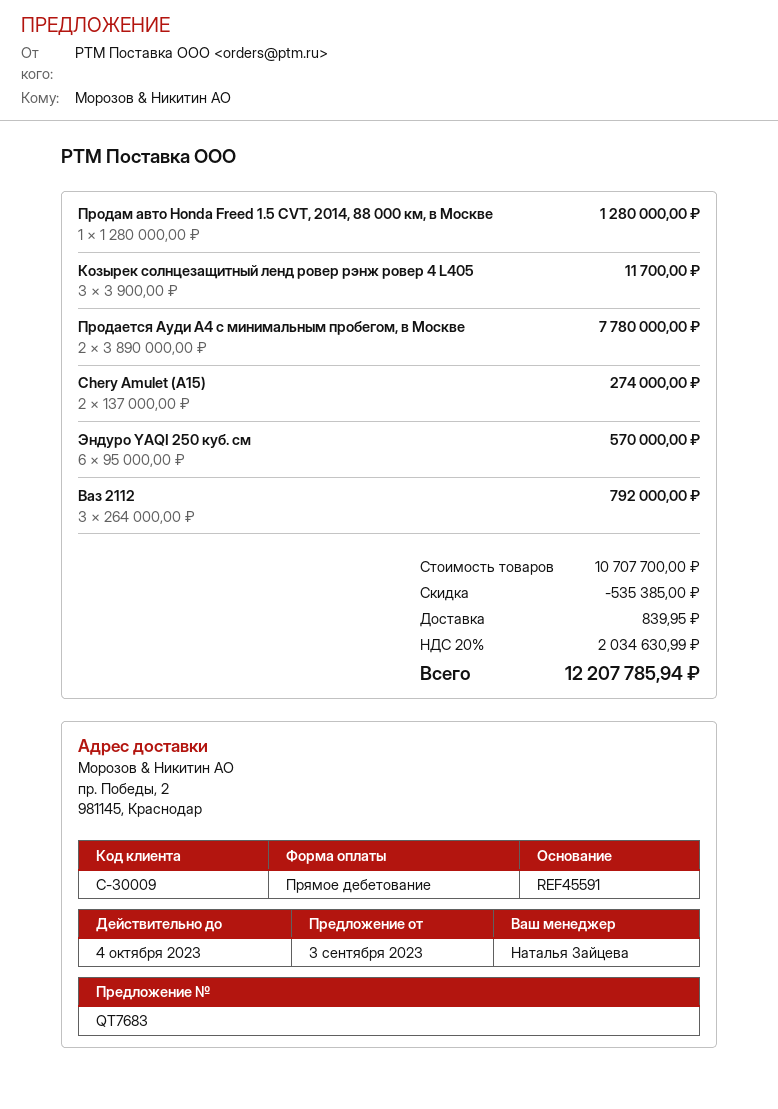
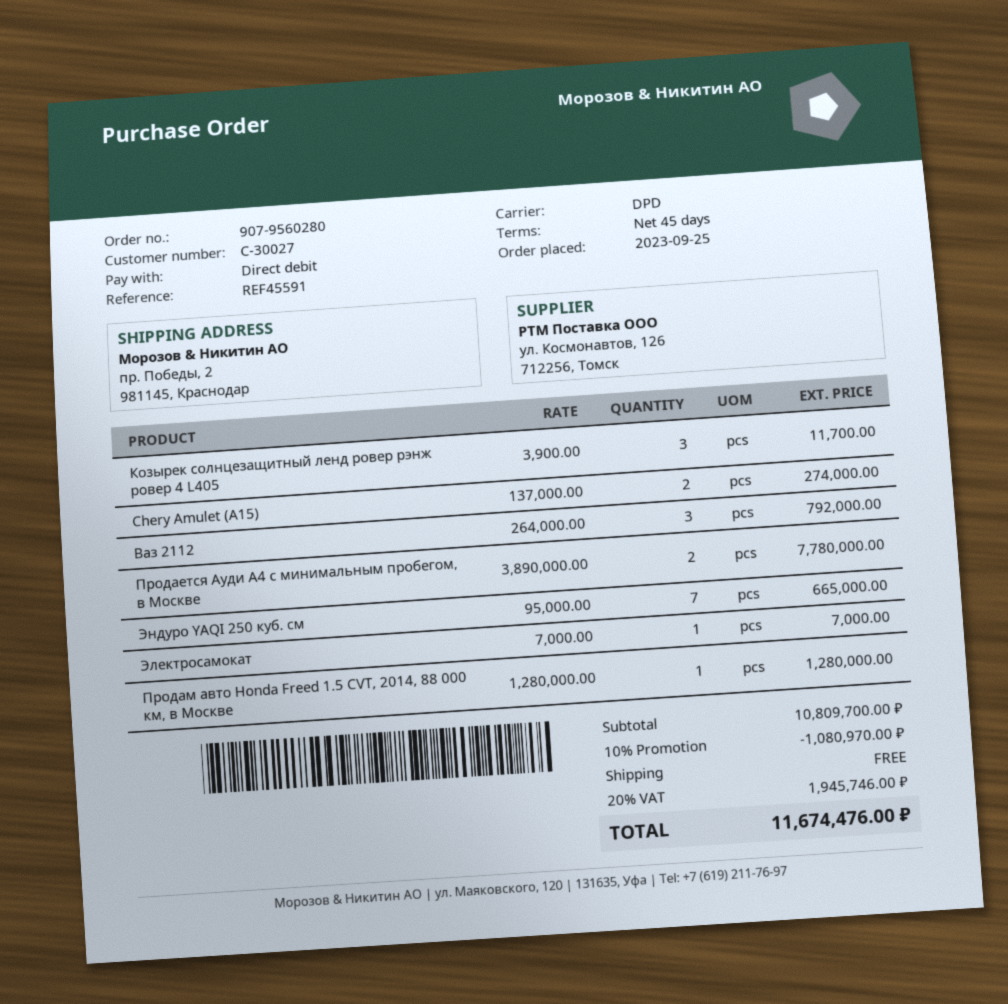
customer number: C-30009 -> C-30027
Эндуро YAQI 250 куб. см: 6 x 95000.00 = 570000.00 -> 7 x 95000.00 = 665000.00
Электросамокат: none -> 1 x 7000.00 = 7000.00
subtotal: 10707700.00 -> 10809700.00
discount: 535385.00 -> 1080970.00
shipping: 839.95 -> 0.00
tax: 20% = 2034630.99 -> 20% = 1945746.00
total: 12207785.94 -> 11674476.00

